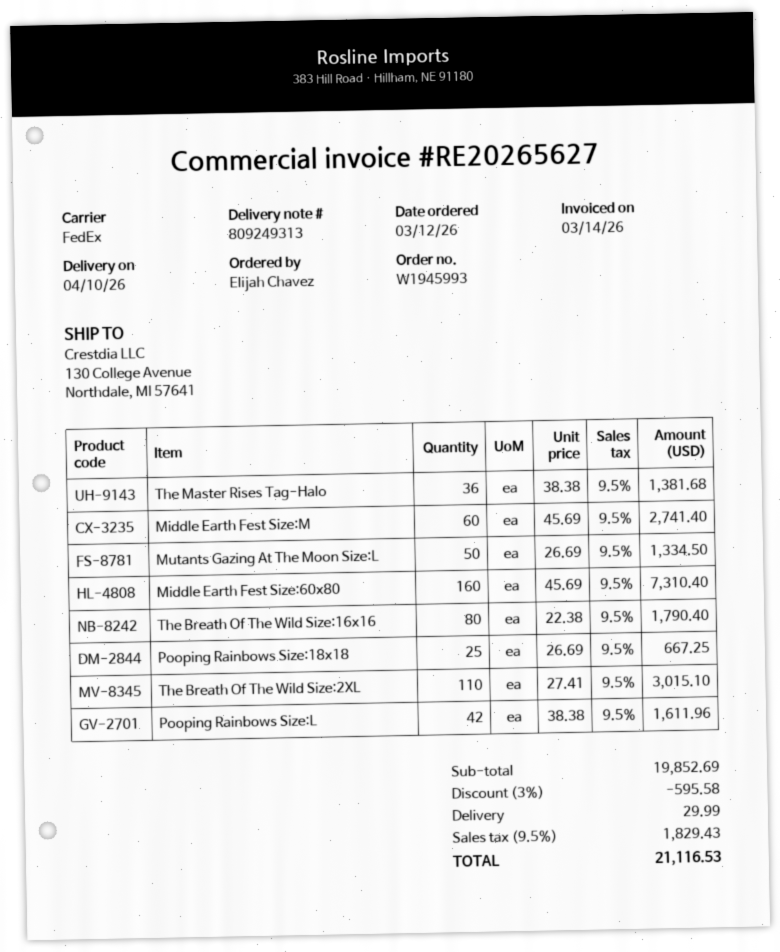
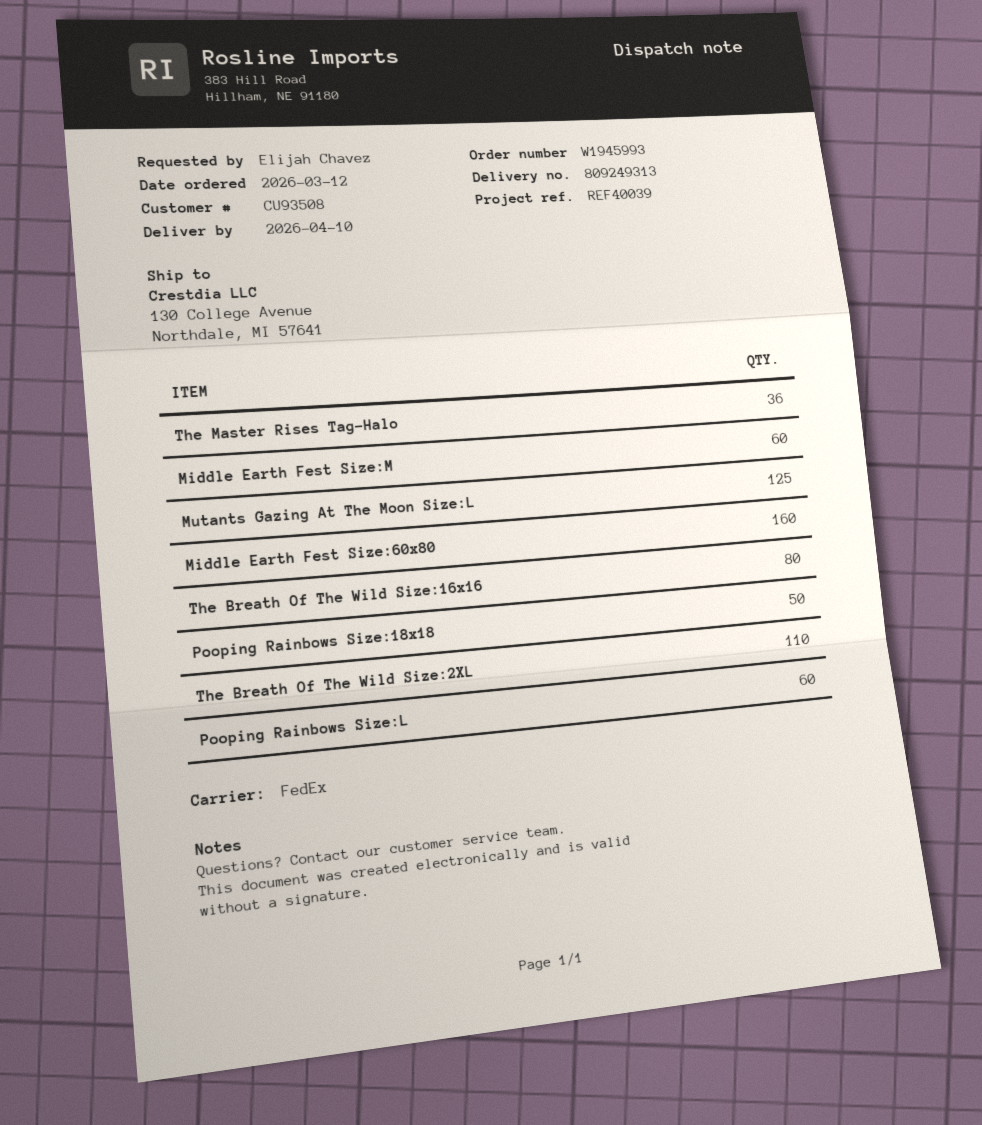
Mutants Gazing At The Moon Size:L: 50 -> 125
Pooping Rainbows Size:18x18: 25 -> 50
Pooping Rainbows Size:L: 42 -> 60

